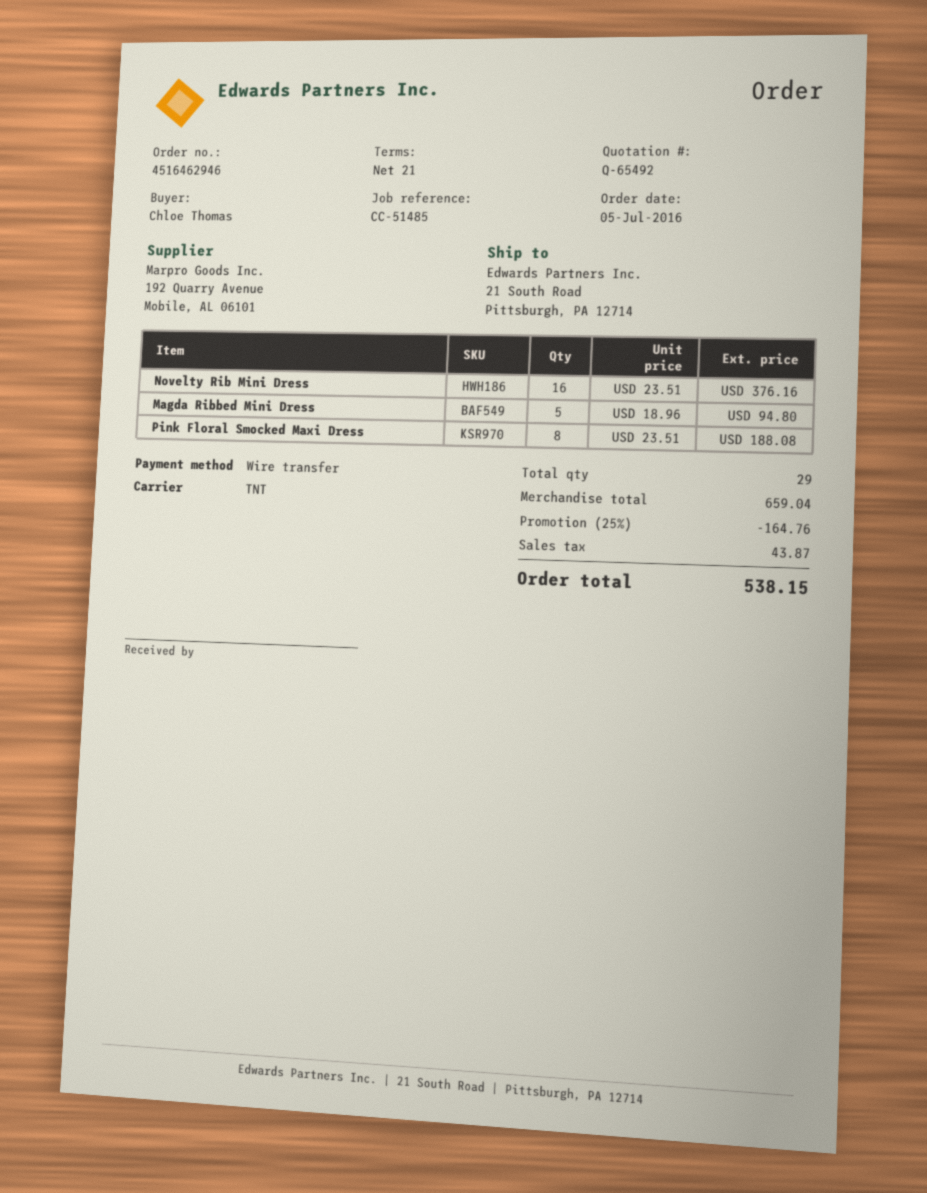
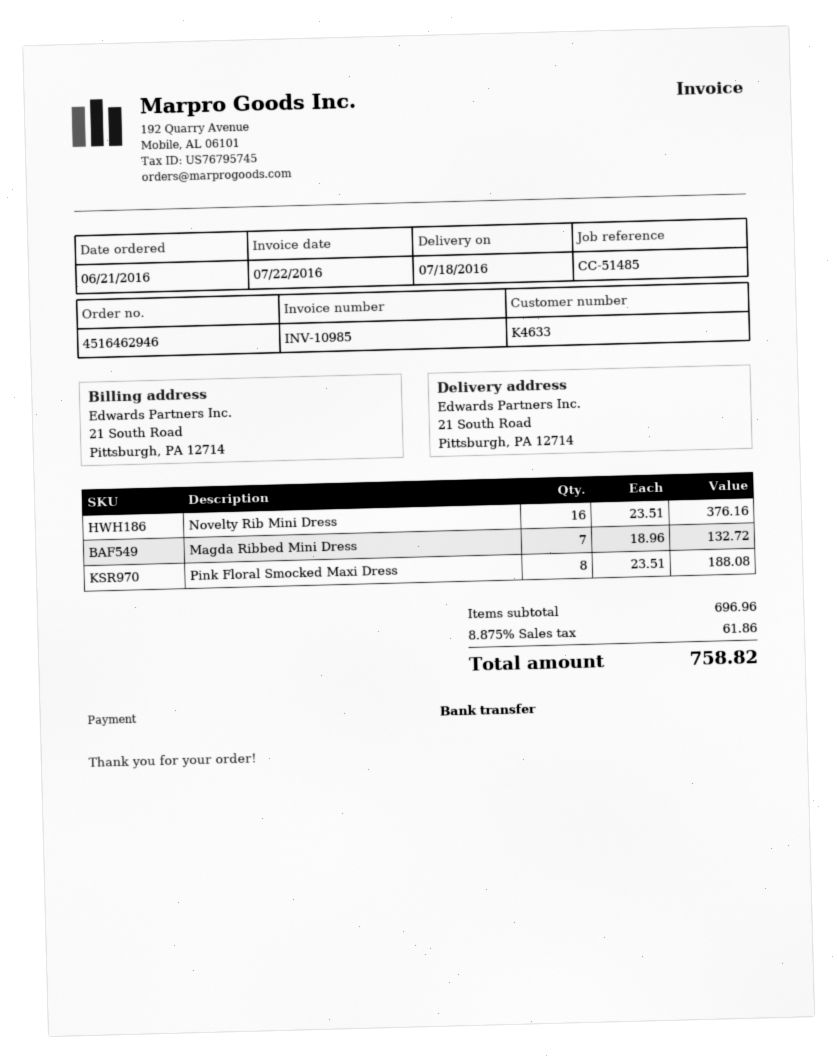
order date: 2016-07-05 -> 2016-06-21
Magda Ribbed Mini Dress: 5 x 18.96 = 94.80 -> 7 x 18.96 = 132.72
subtotal: 659.04 -> 696.96
discount: 25% = 164.76 -> none
tax: 43.87 -> 61.86
total: 538.15 -> 758.82

